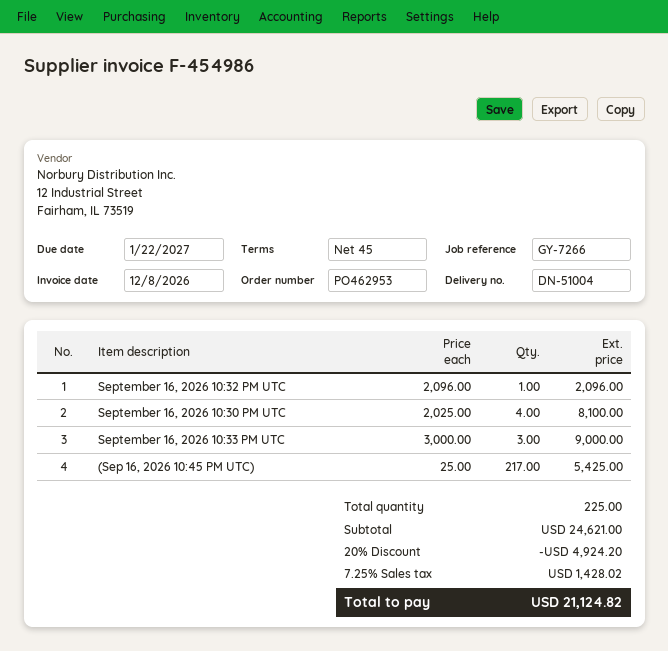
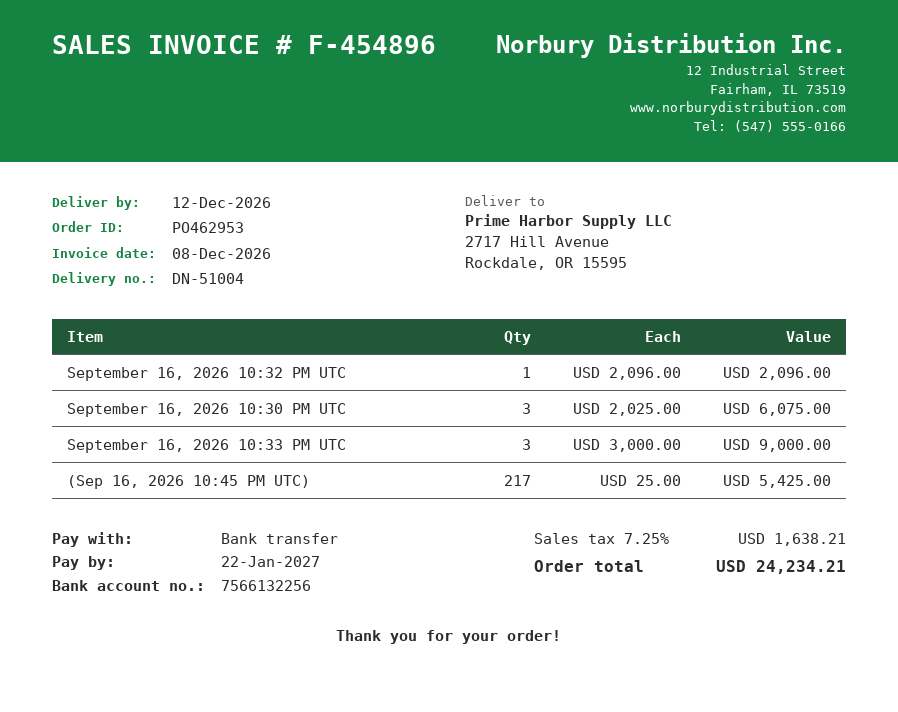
invoice number: F-454986 -> F-454896
September 16, 2026 10:30 PM UTC: 4 x 2025.00 = 8100.00 -> 3 x 2025.00 = 6075.00
discount: 20% = 4924.20 -> none
tax: 7.25% = 1428.02 -> 7.25% = 1638.21
total: 21124.82 -> 24234.21

